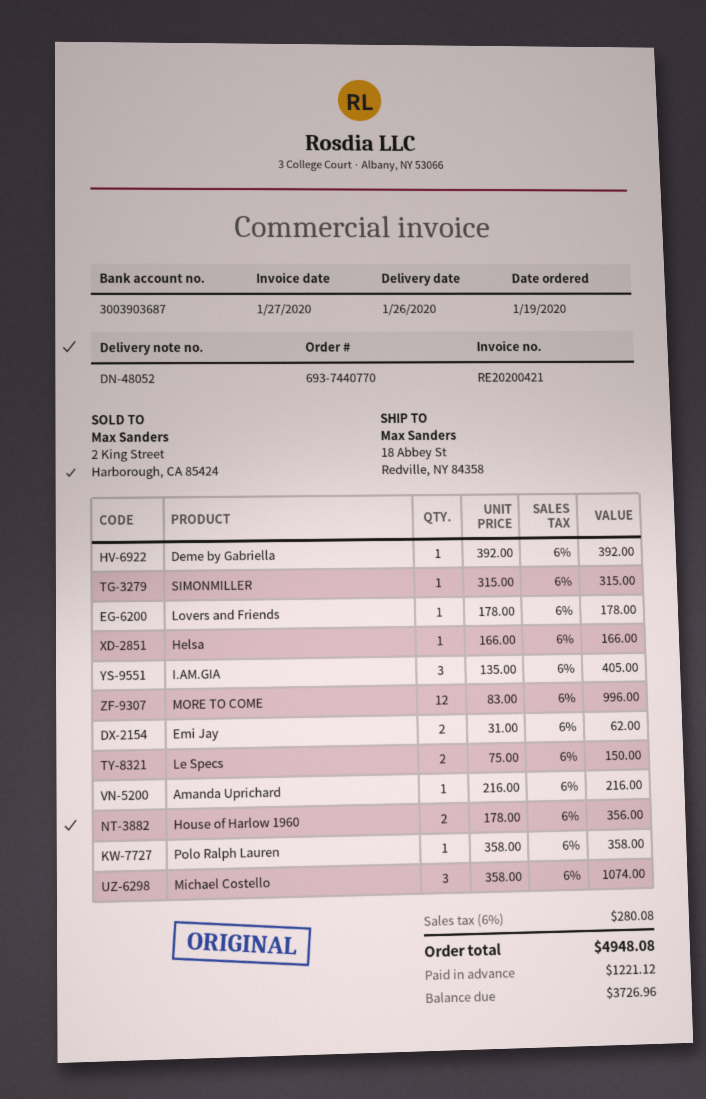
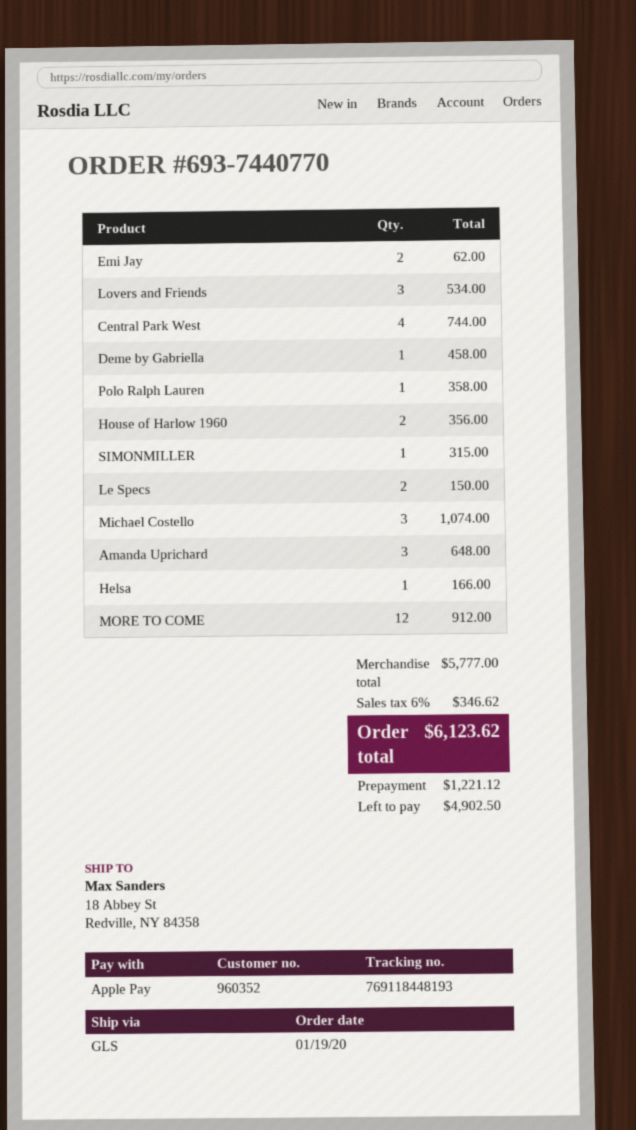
Deme by Gabriella: 1 for 392.00 -> 1 for 458.00
Lovers and Friends: 1 for 178.00 -> 3 for 534.00
I.AM.GIA: 3 for 405.00 -> none
MORE TO COME: 12 for 996.00 -> 12 for 912.00
Amanda Uprichard: 1 for 216.00 -> 3 for 648.00
Central Park West: none -> 4 for 744.00
tax: 6% = 280.08 -> 6% = 346.62
total: 4948.08 -> 6123.62
balance: 3726.96 -> 4902.50

